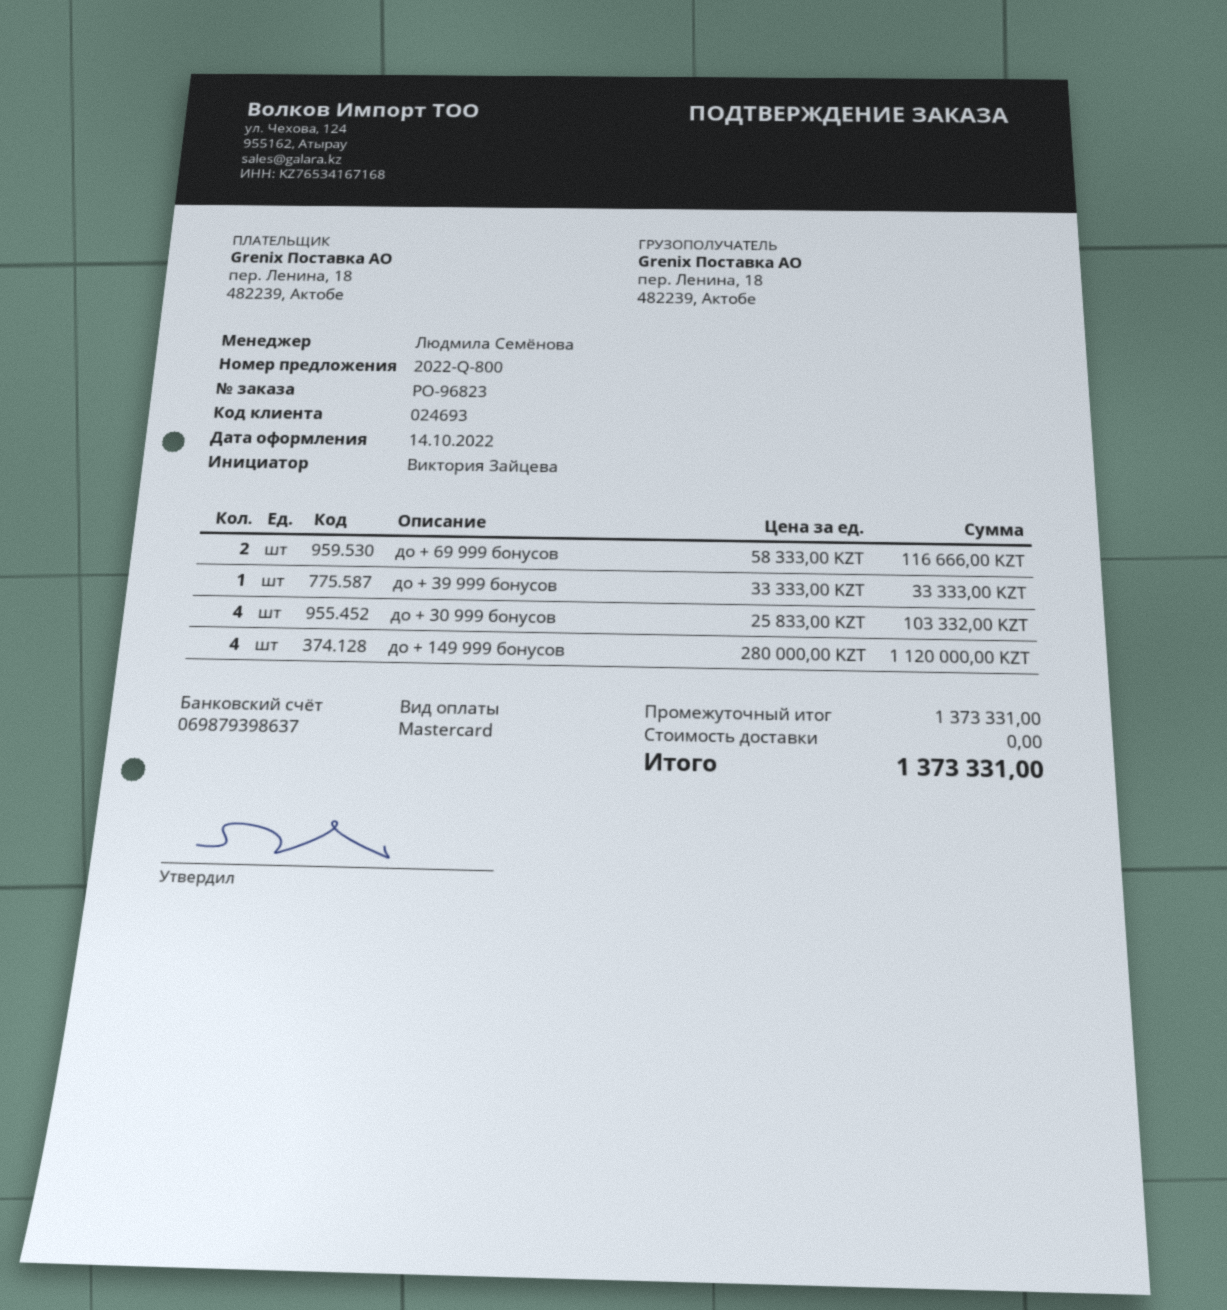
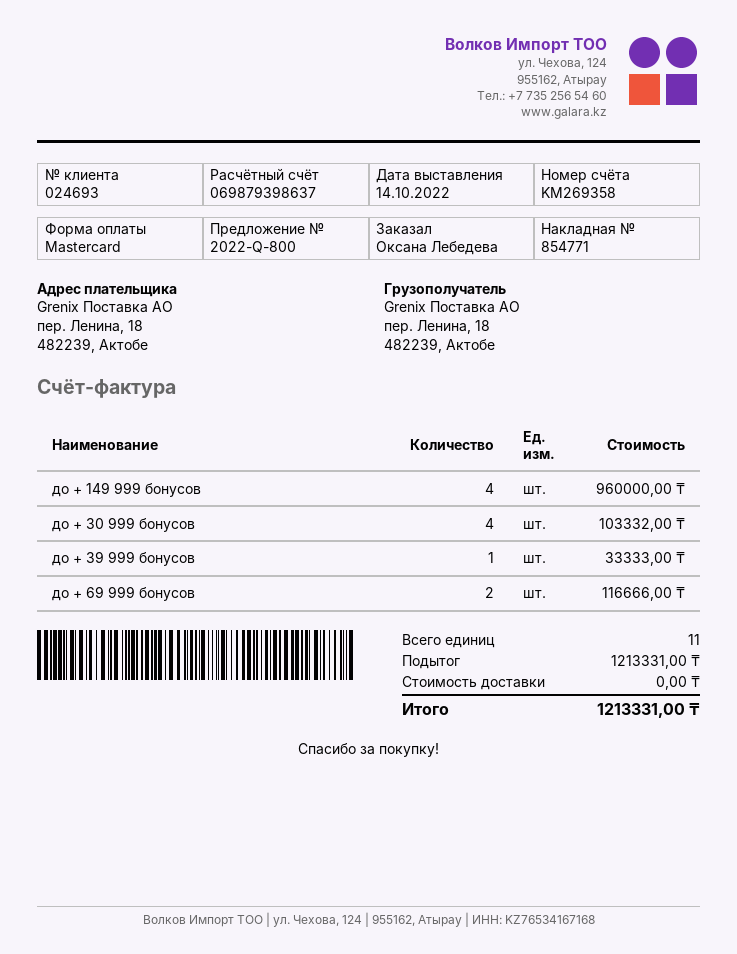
ordered by: Виктория Зайцева -> Оксана Лебедева
до + 149 999 бонусов: 4 for 1120000.00 -> 4 for 960000.00
subtotal: 1373331.00 -> 1213331.00
total: 1373331.00 -> 1213331.00

